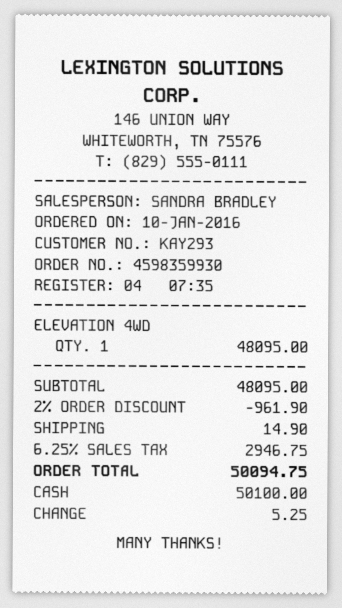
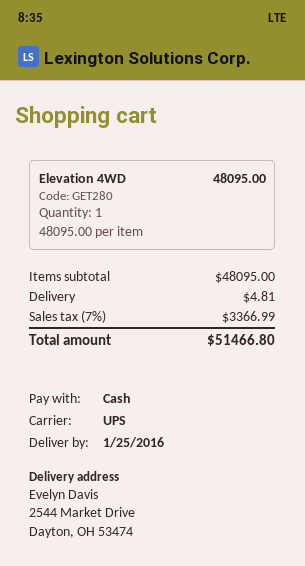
discount: 2% = 961.90 -> none
shipping: 14.90 -> 4.81
tax: 6.25% = 2946.75 -> 7% = 3366.99
total: 50094.75 -> 51466.80

